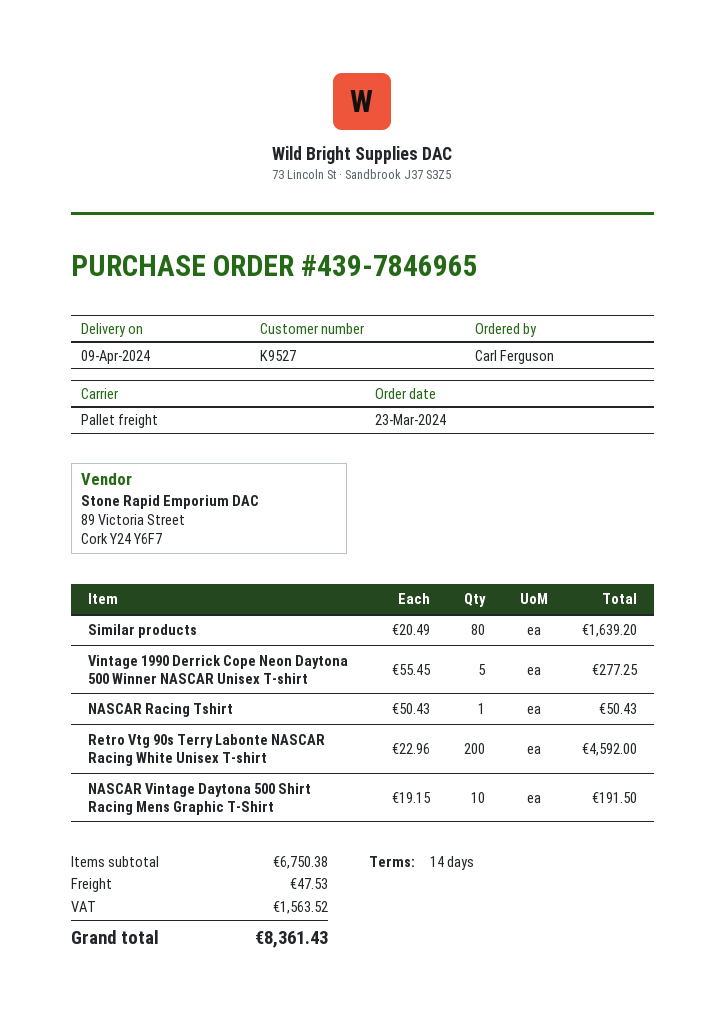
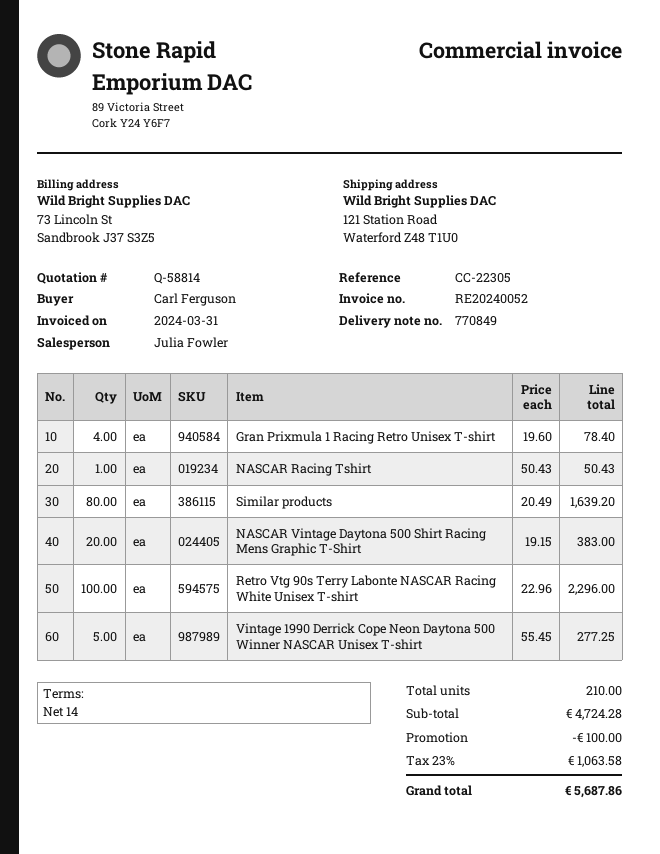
Retro Vtg 90s Terry Labonte NASCAR Racing White Unisex T-shirt: 200 x 22.96 = 4592.00 -> 100 x 22.96 = 2296.00
NASCAR Vintage Daytona 500 Shirt Racing Mens Graphic T-Shirt: 10 x 19.15 = 191.50 -> 20 x 19.15 = 383.00
Gran Prixmula 1 Racing Retro Unisex T-shirt: none -> 4 x 19.60 = 78.40
subtotal: 6750.38 -> 4724.28
discount: none -> 100.00
shipping: 47.53 -> none
tax: 1563.52 -> 1063.58
total: 8361.43 -> 5687.86

